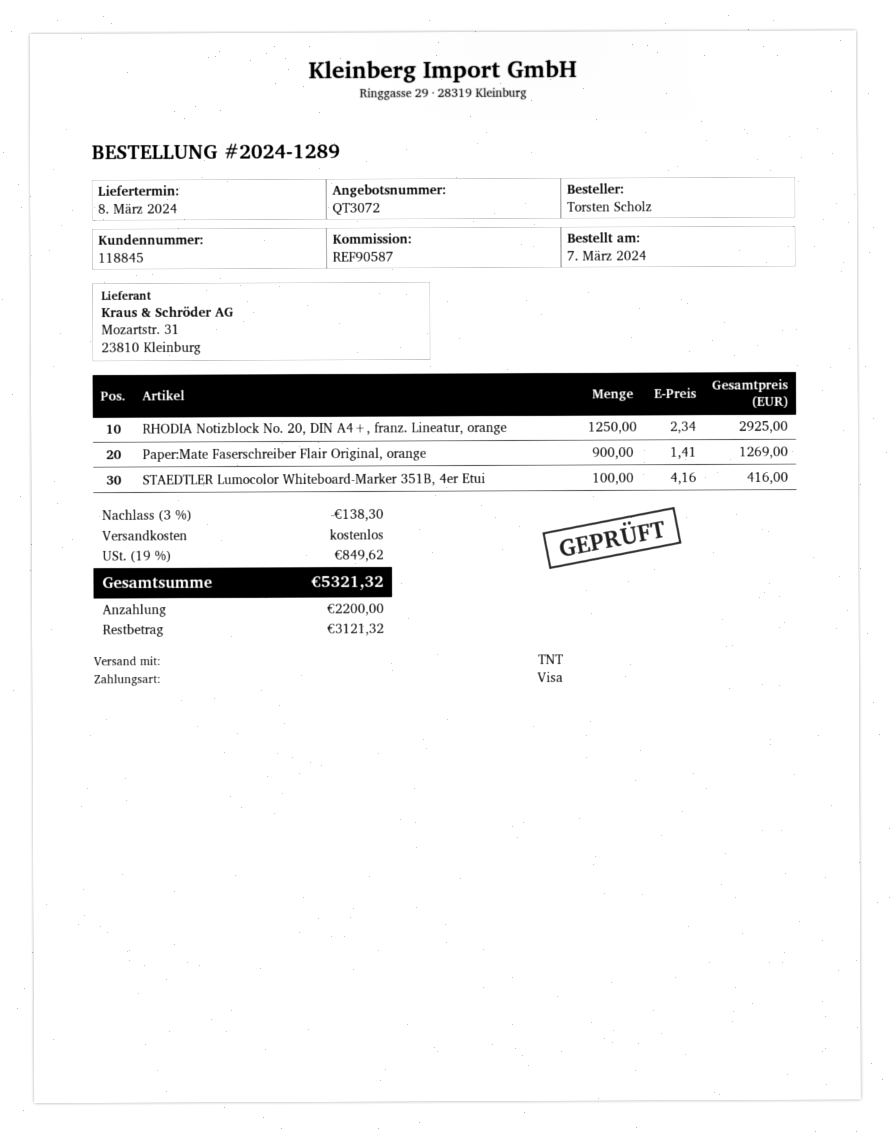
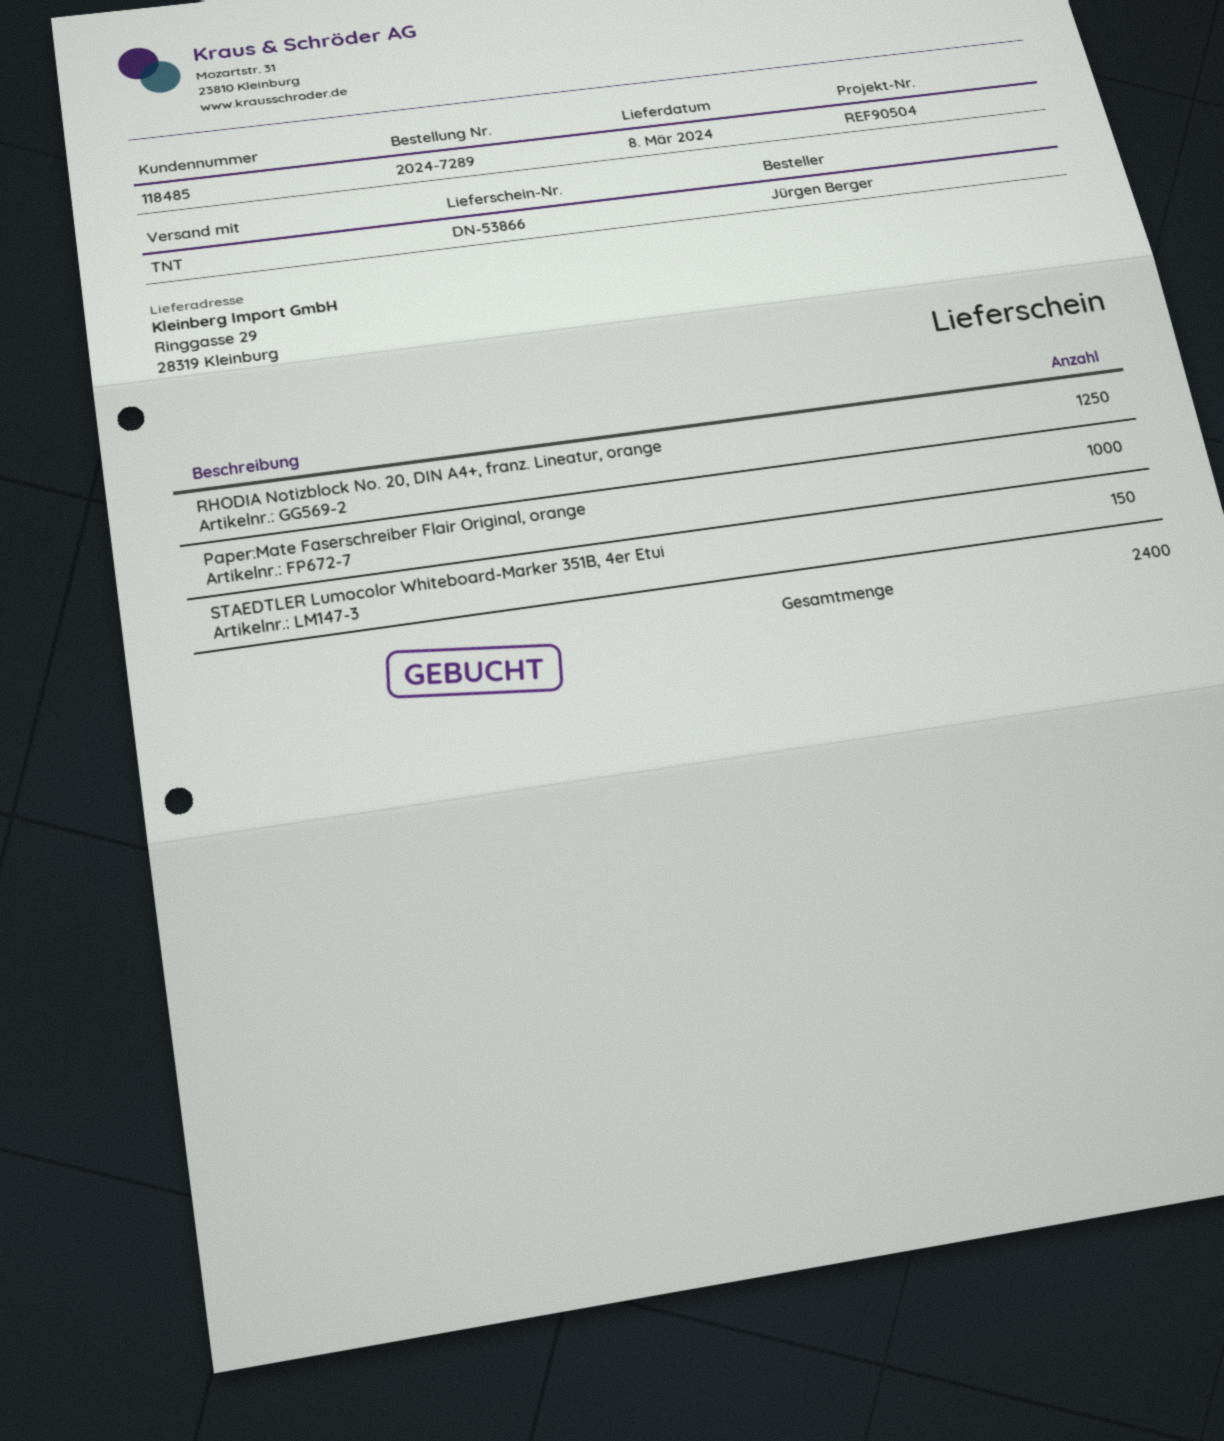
order number: 2024-1289 -> 2024-7289
customer number: 118845 -> 118485
reference: REF90587 -> REF90504
ordered by: Torsten Scholz -> Jürgen Berger
Paper:Mate Faserschreiber Flair Original, orange: 900 -> 1000
STAEDTLER Lumocolor Whiteboard-Marker 351B, 4er Etui: 100 -> 150

